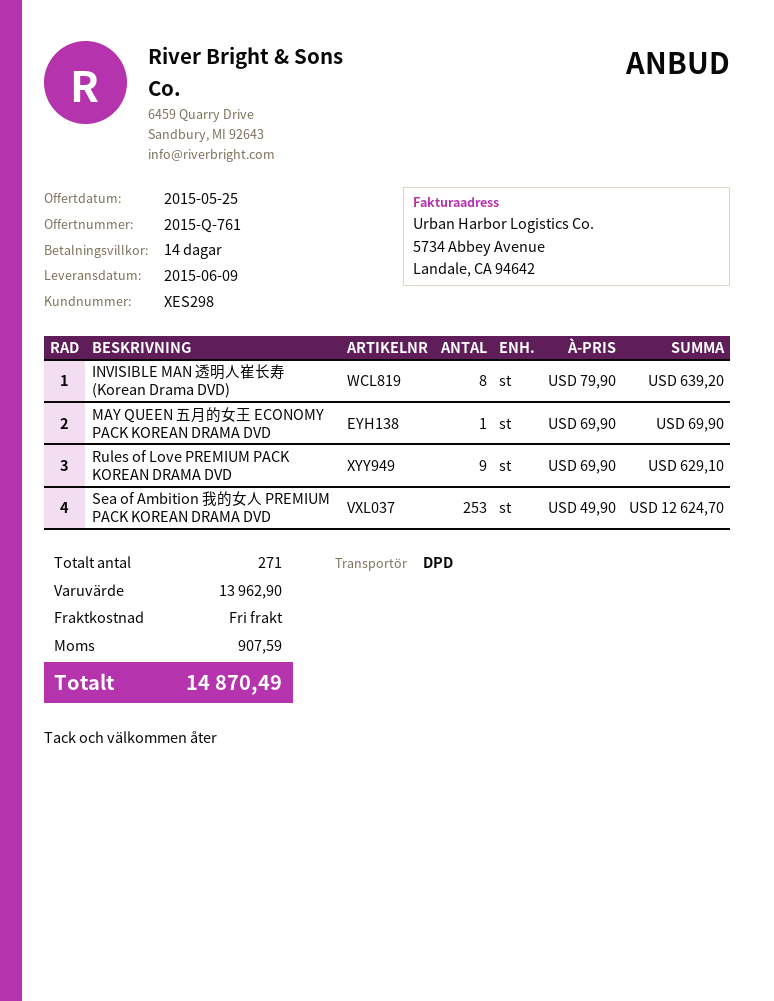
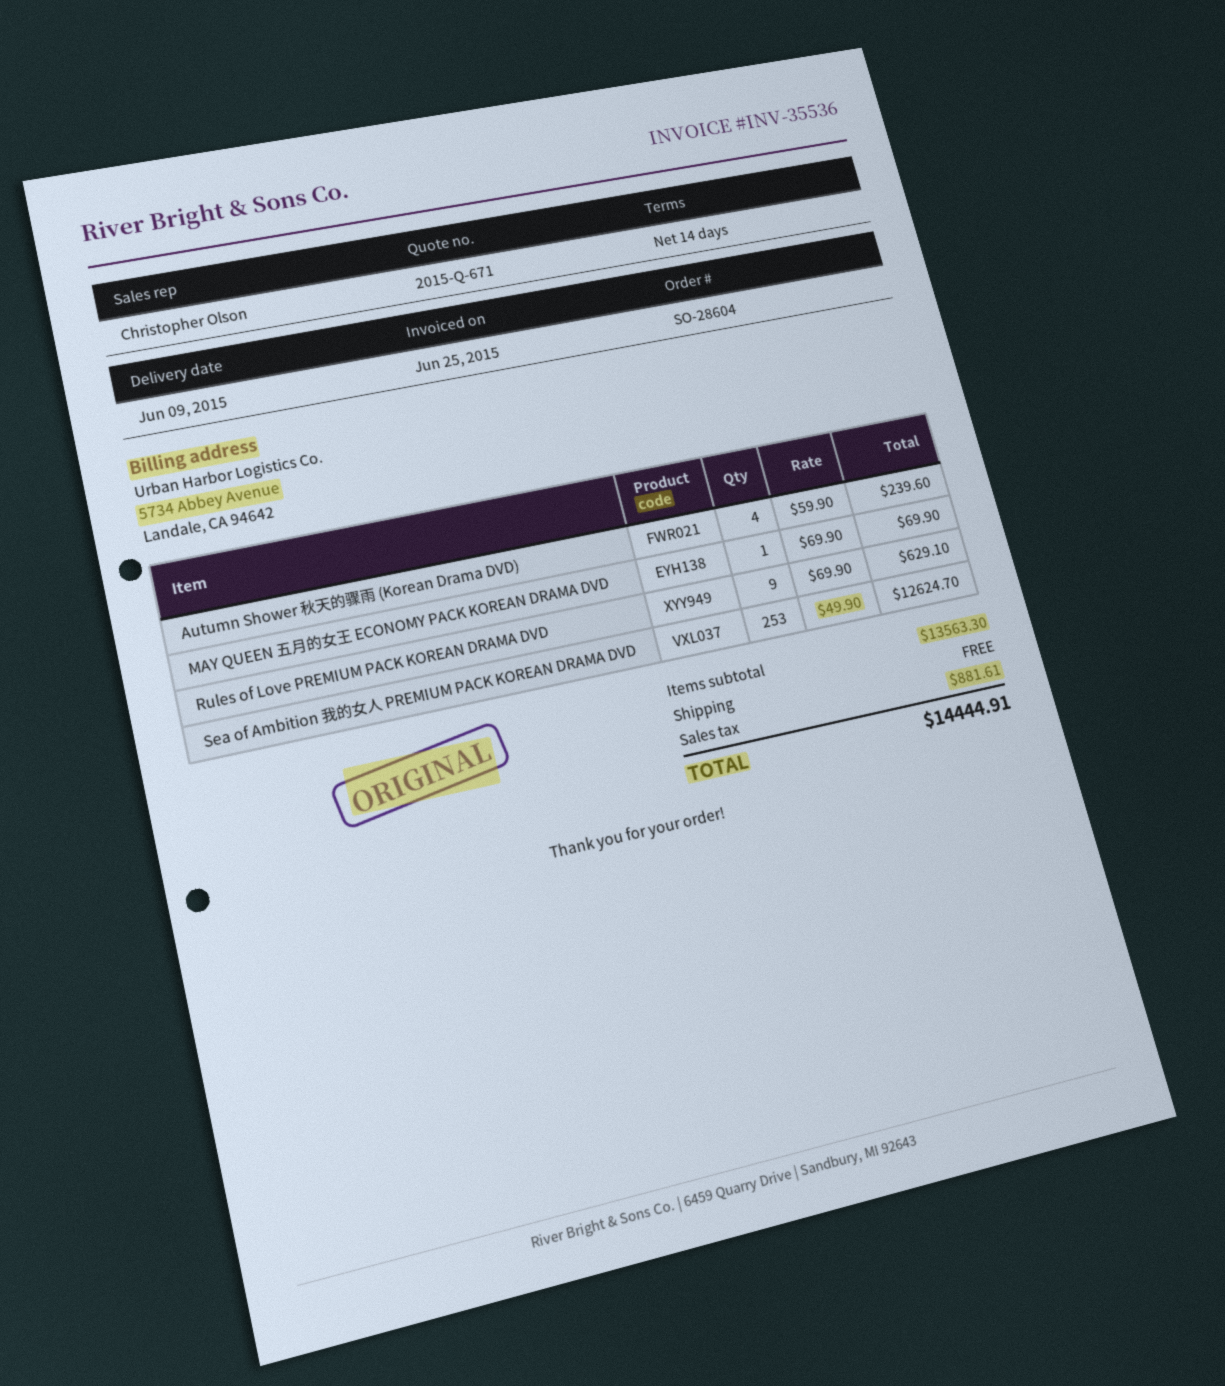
quote number: 2015-Q-761 -> 2015-Q-671
INVISIBLE MAN 透明人崔长寿 (Korean Drama DVD): 8 x 79.90 = 639.20 -> none
Autumn Shower 秋天的骤雨 (Korean Drama DVD): none -> 4 x 59.90 = 239.60
subtotal: 13962.90 -> 13563.30
tax: 907.59 -> 881.61
total: 14870.49 -> 14444.91

